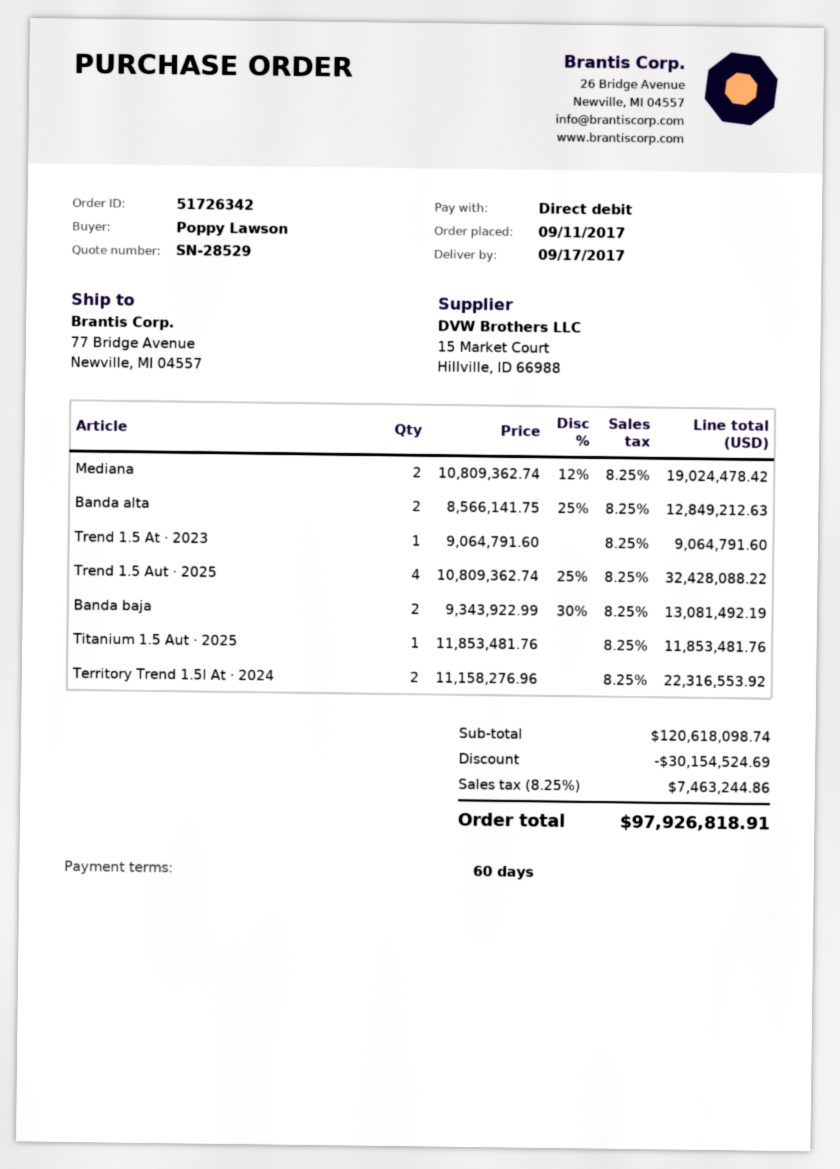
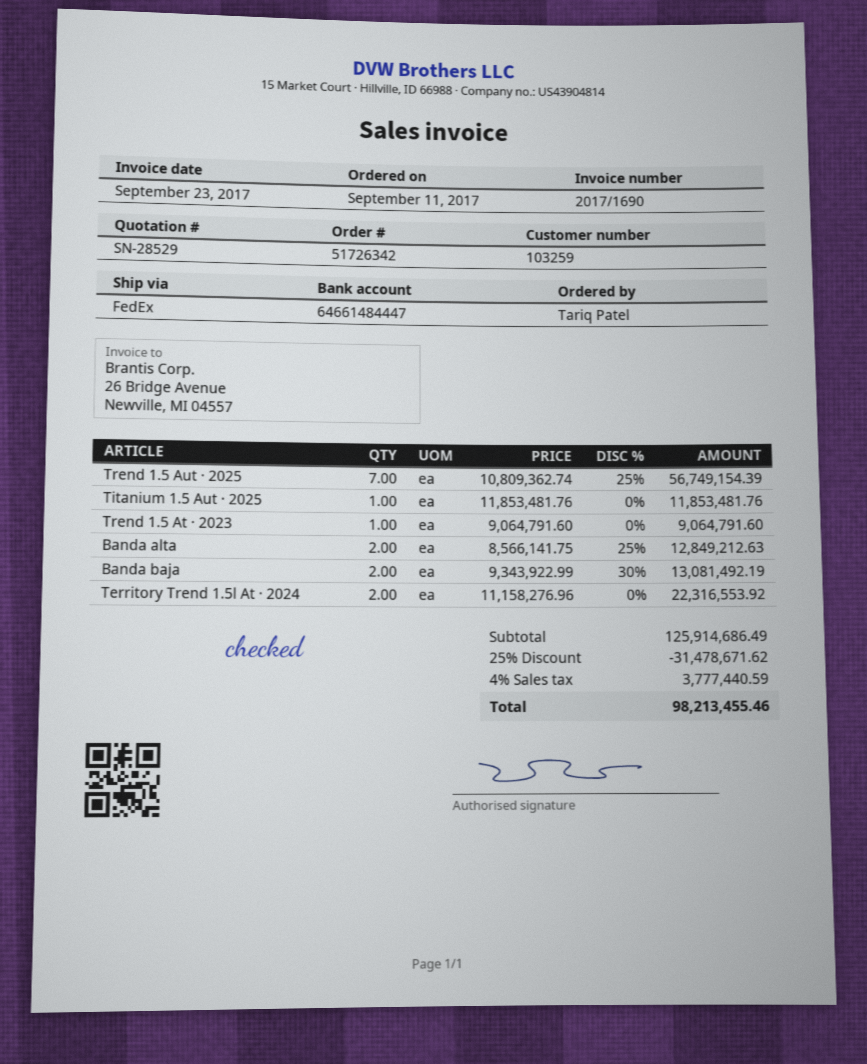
ordered by: Poppy Lawson -> Tariq Patel
Mediana: 2 x 10809362.74 - 12% = 19024478.42 -> none
Trend 1.5 Aut · 2025: 4 x 10809362.74 - 25% = 32428088.22 -> 7 x 10809362.74 - 25% = 56749154.39
subtotal: 120618098.74 -> 125914686.49
discount: 30154524.69 -> 31478671.62
tax: 8.25% = 7463244.86 -> 4% = 3777440.59
total: 97926818.91 -> 98213455.46

